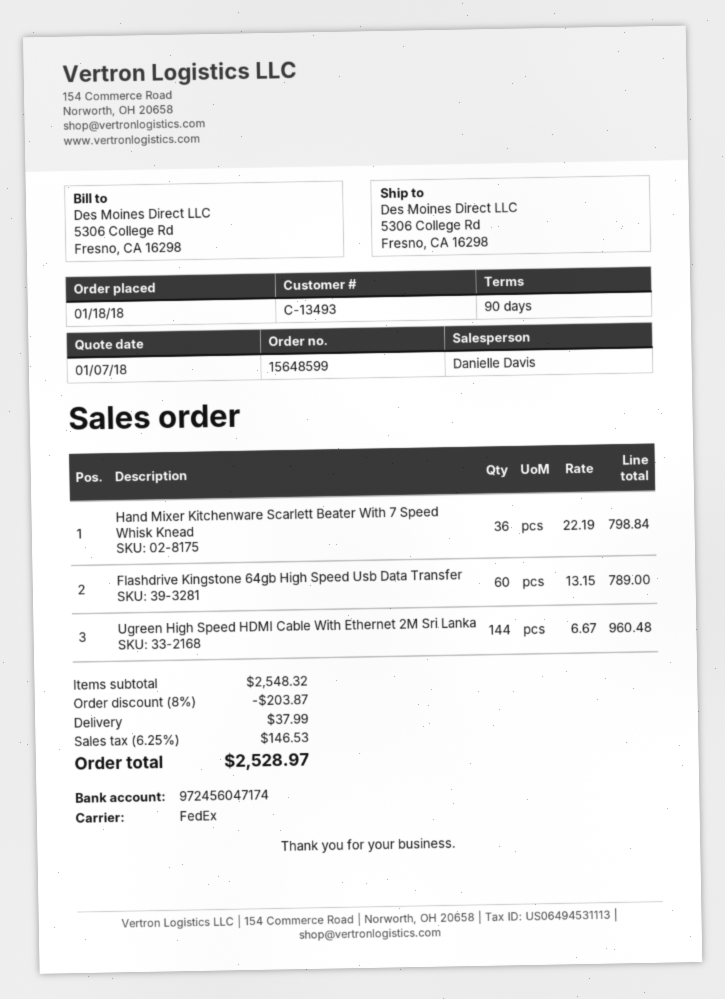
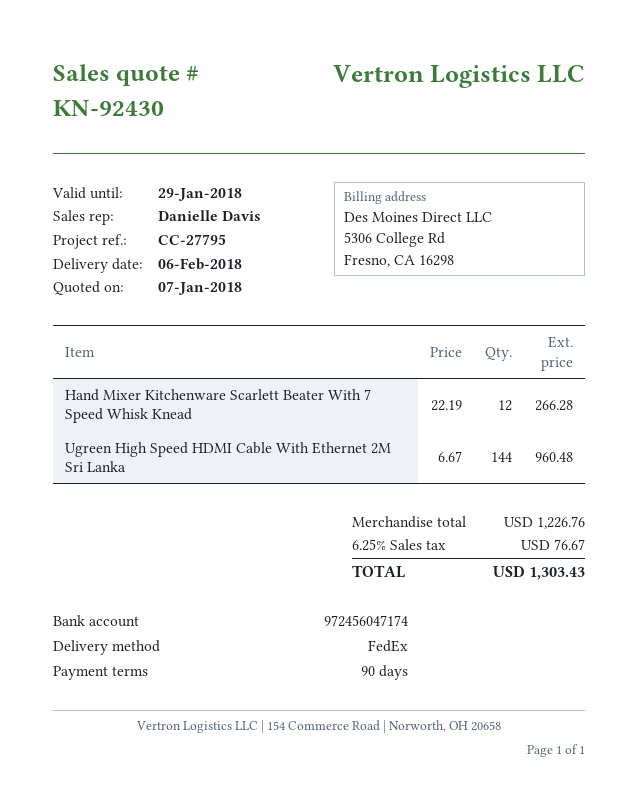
Hand Mixer Kitchenware Scarlett Beater With 7 Speed Whisk Knead: 36 x 22.19 = 798.84 -> 12 x 22.19 = 266.28
Flashdrive Kingstone 64gb High Speed Usb Data Transfer: 60 x 13.15 = 789.00 -> none
subtotal: 2548.32 -> 1226.76
discount: 8% = 203.87 -> none
shipping: 37.99 -> none
tax: 6.25% = 146.53 -> 6.25% = 76.67
total: 2528.97 -> 1303.43

